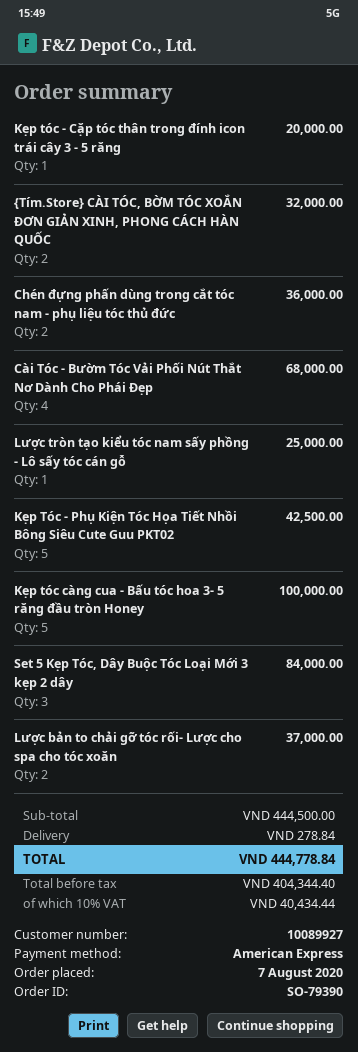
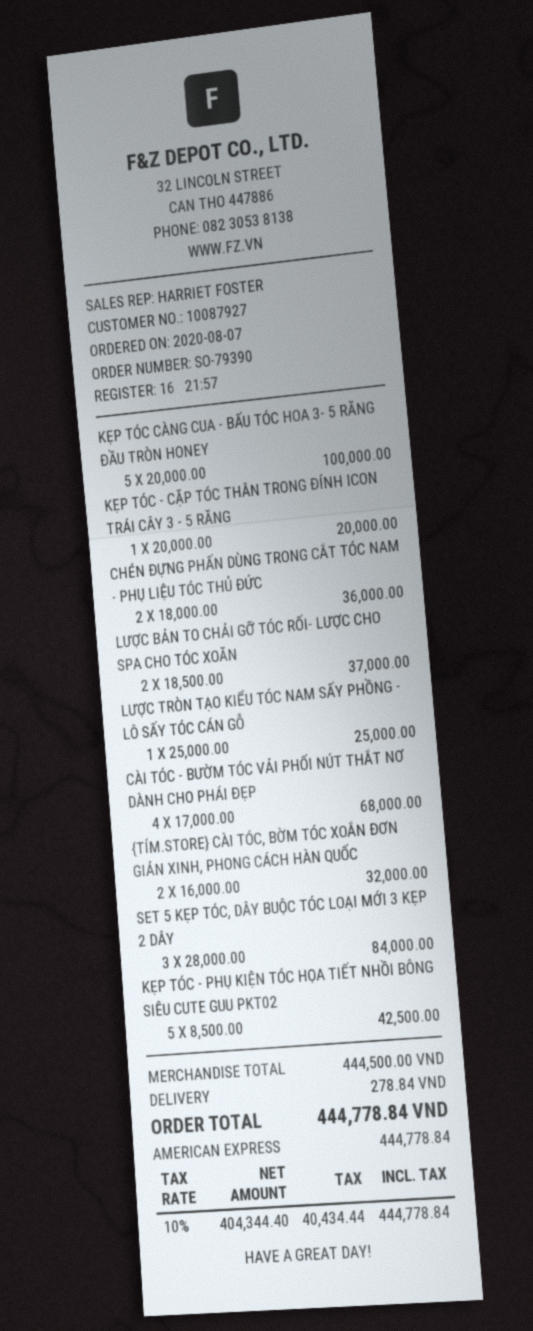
customer number: 10089927 -> 10087927

